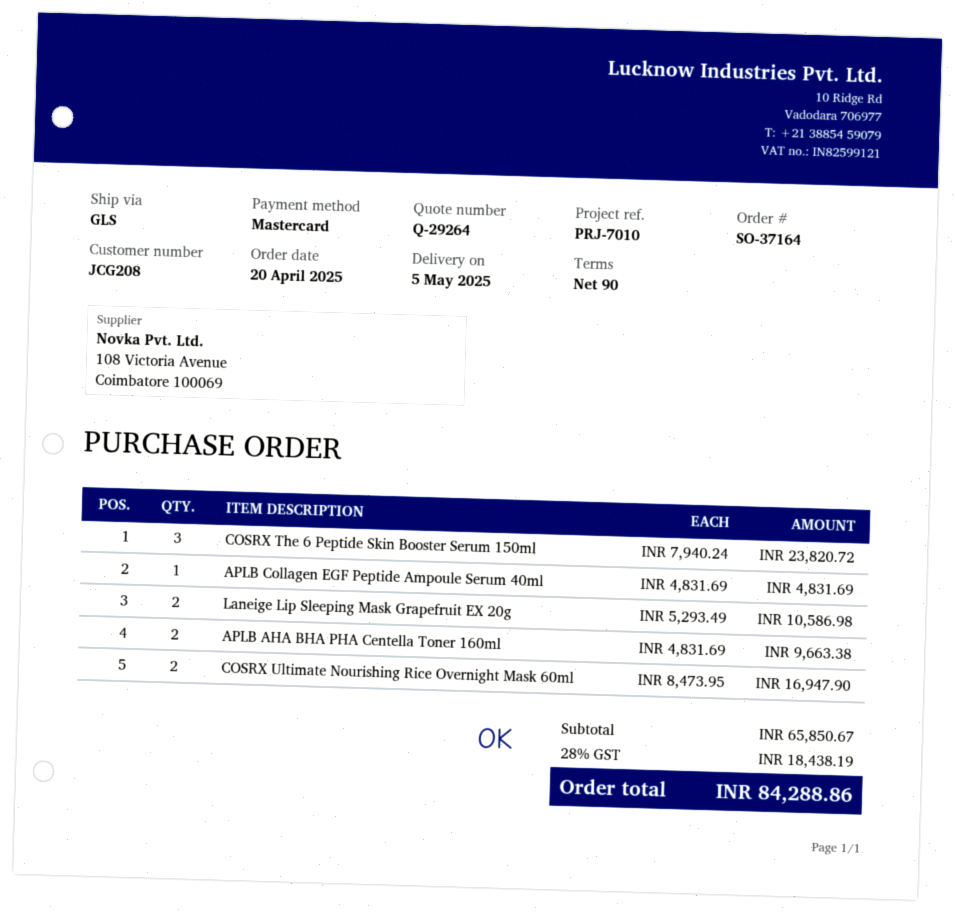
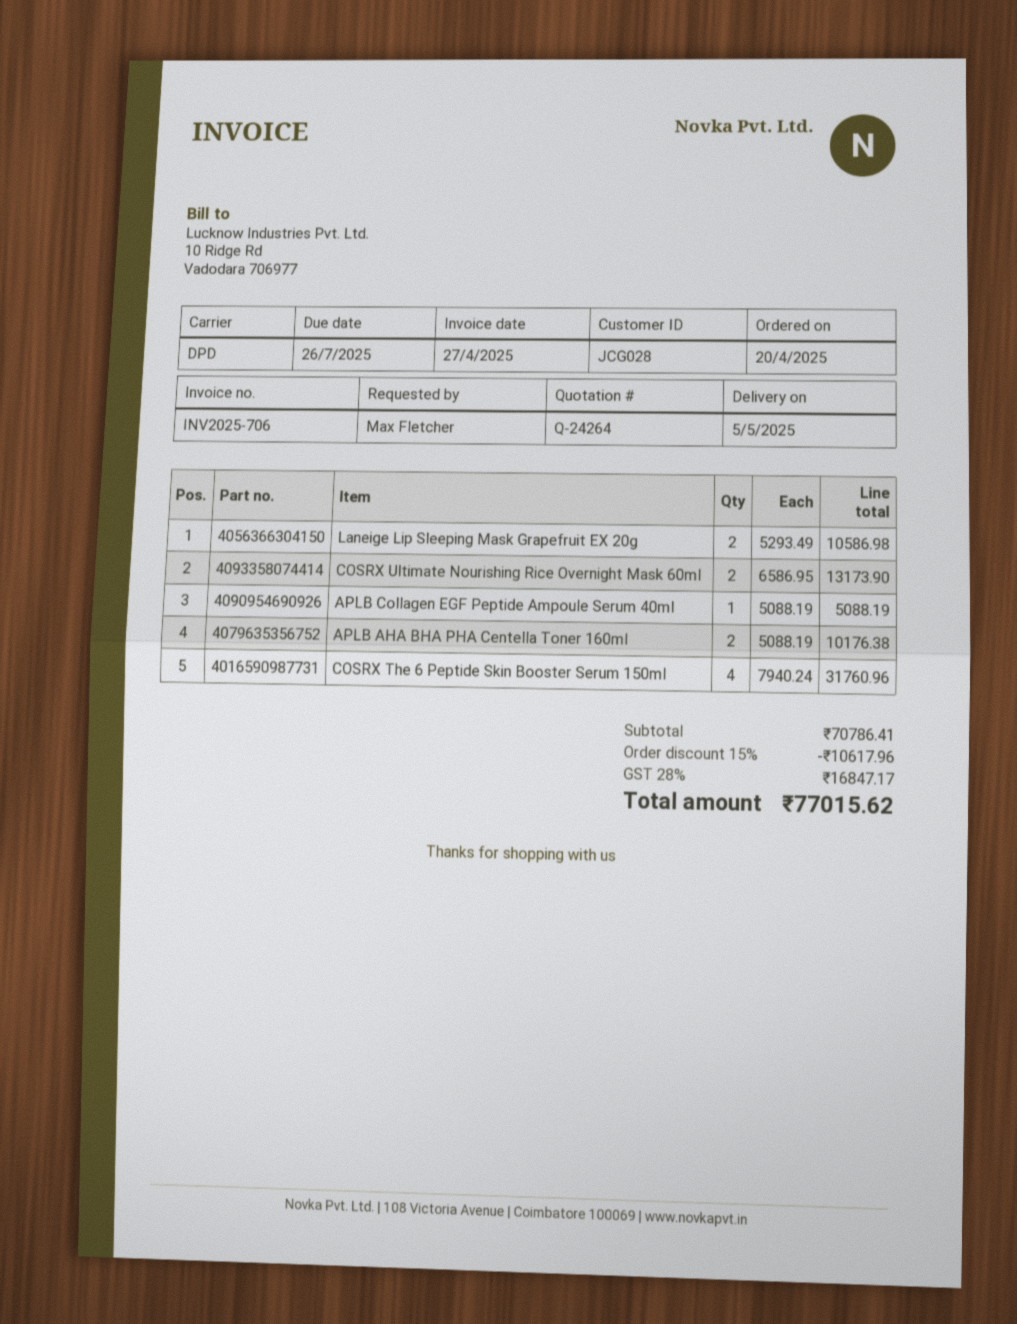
quote number: Q-29264 -> Q-24264
customer number: JCG208 -> JCG028
shipping method: GLS -> DPD
COSRX The 6 Peptide Skin Booster Serum 150ml: 3 x 7940.24 = 23820.72 -> 4 x 7940.24 = 31760.96
APLB Collagen EGF Peptide Ampoule Serum 40ml: 1 x 4831.69 = 4831.69 -> 1 x 5088.19 = 5088.19
APLB AHA BHA PHA Centella Toner 160ml: 2 x 4831.69 = 9663.38 -> 2 x 5088.19 = 10176.38
COSRX Ultimate Nourishing Rice Overnight Mask 60ml: 2 x 8473.95 = 16947.90 -> 2 x 6586.95 = 13173.90
subtotal: 65850.67 -> 70786.41
discount: none -> 15% = 10617.96
tax: 28% = 18438.19 -> 28% = 16847.17
total: 84288.86 -> 77015.62

